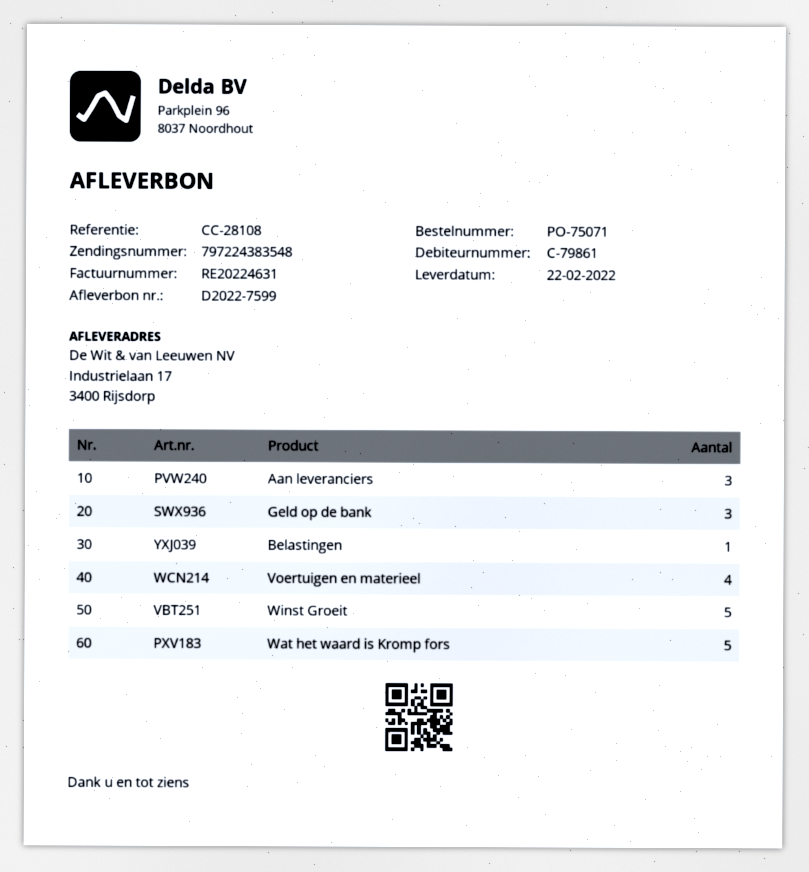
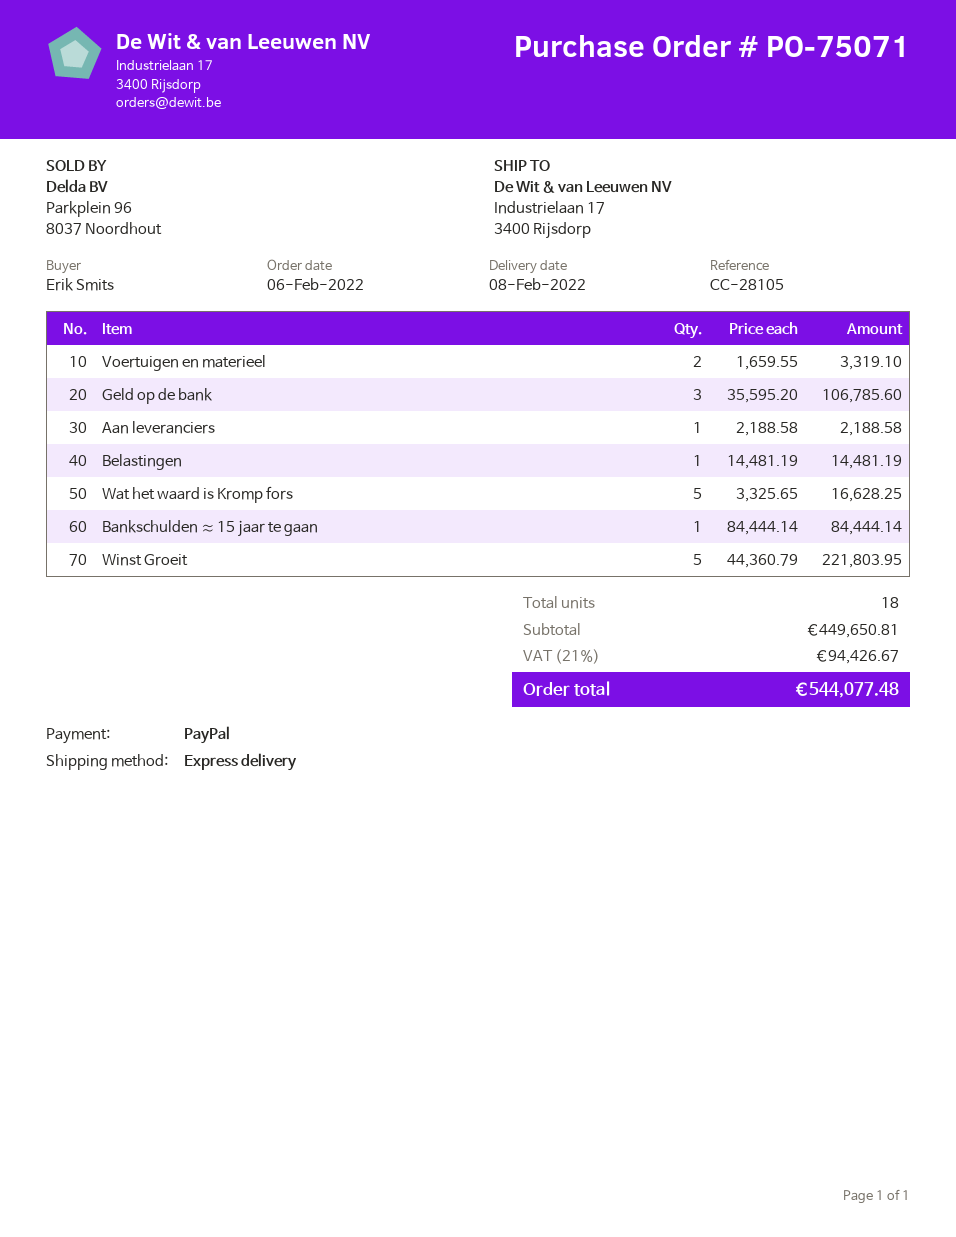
delivery date: 2022-02-22 -> 2022-02-08
reference: CC-28108 -> CC-28105
Aan leveranciers: 3 -> 1
Voertuigen en materieel: 4 -> 2
Bankschulden ≈ 15 jaar te gaan: none -> 1

